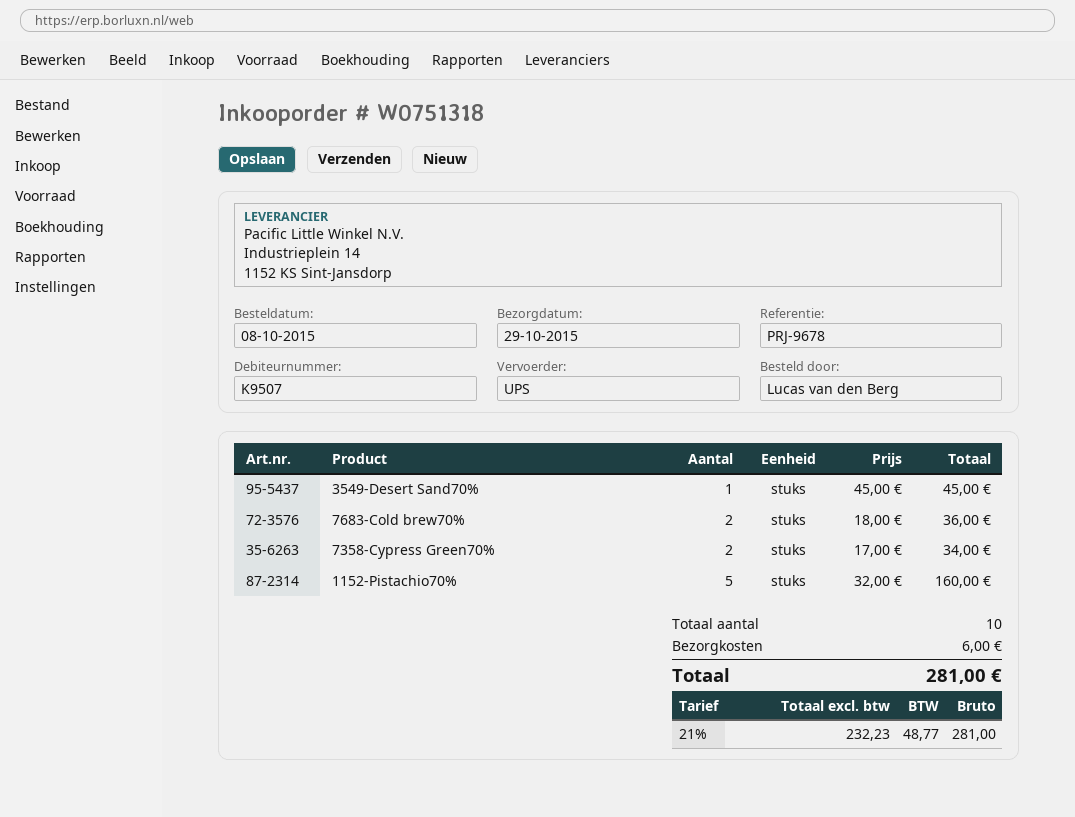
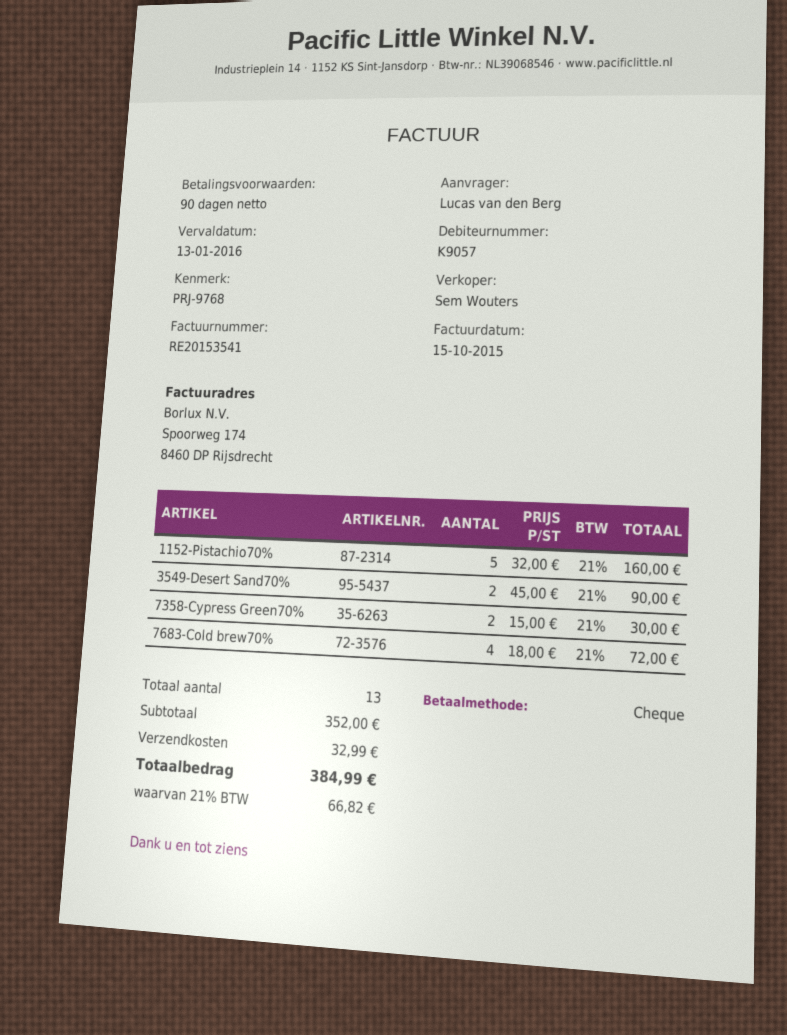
customer number: K9507 -> K9057
reference: PRJ-9678 -> PRJ-9768
3549-Desert Sand70%: 1 x 45.00 = 45.00 -> 2 x 45.00 = 90.00
7683-Cold brew70%: 2 x 18.00 = 36.00 -> 4 x 18.00 = 72.00
7358-Cypress Green70%: 2 x 17.00 = 34.00 -> 2 x 15.00 = 30.00
total quantity: 10 -> 13
shipping: 6.00 -> 32.99
tax: 21% = 48.77 -> 21% = 66.82
total: 281.00 -> 384.99

